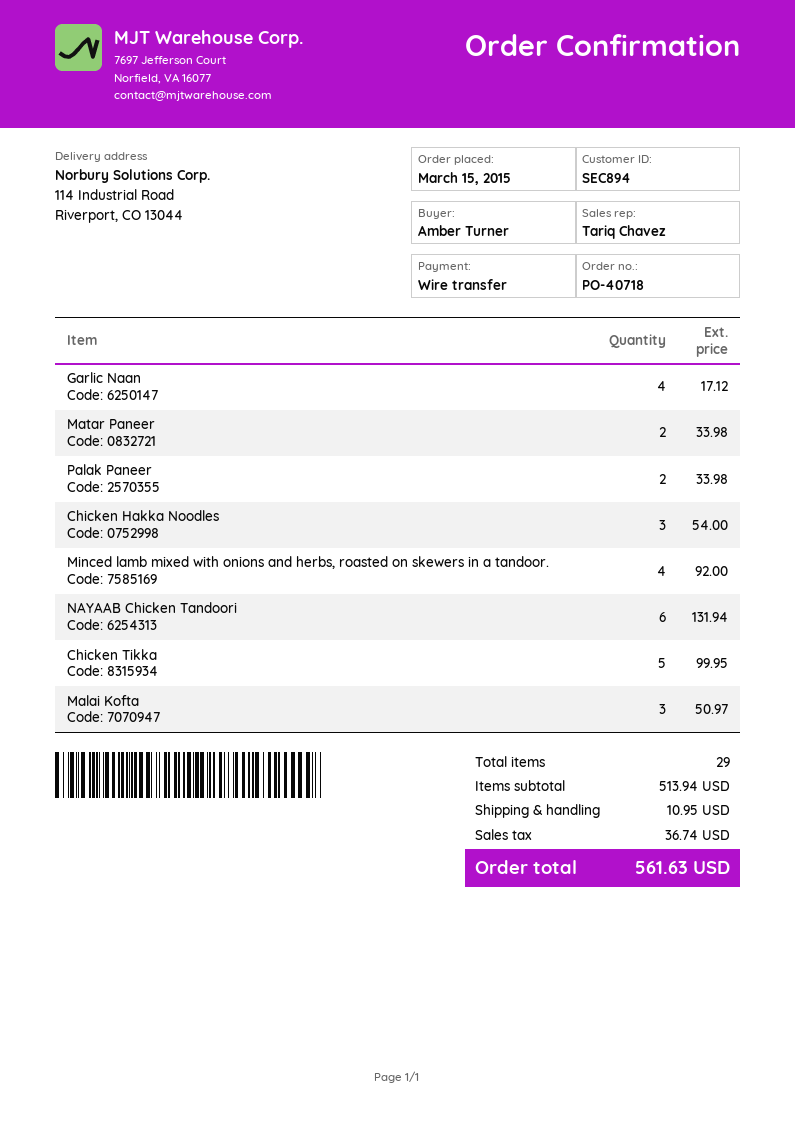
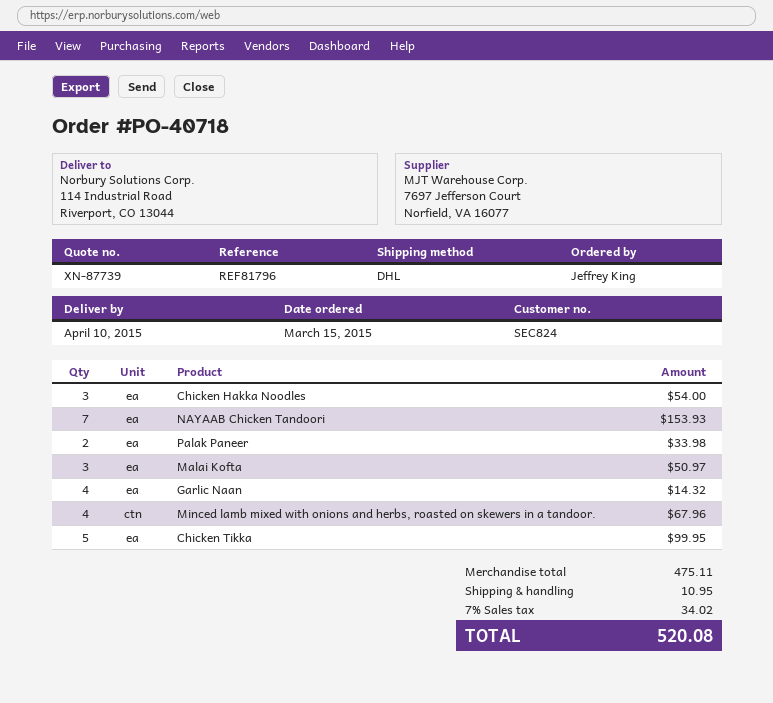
customer number: SEC894 -> SEC824
ordered by: Amber Turner -> Jeffrey King
Garlic Naan: 4 for 17.12 -> 4 for 14.32
Matar Paneer: 2 for 33.98 -> none
Minced lamb mixed with onions and herbs, roasted on skewers in a tandoor.: 4 for 92.00 -> 4 for 67.96
NAYAAB Chicken Tandoori: 6 for 131.94 -> 7 for 153.93
subtotal: 513.94 -> 475.11
tax: 36.74 -> 34.02
total: 561.63 -> 520.08

